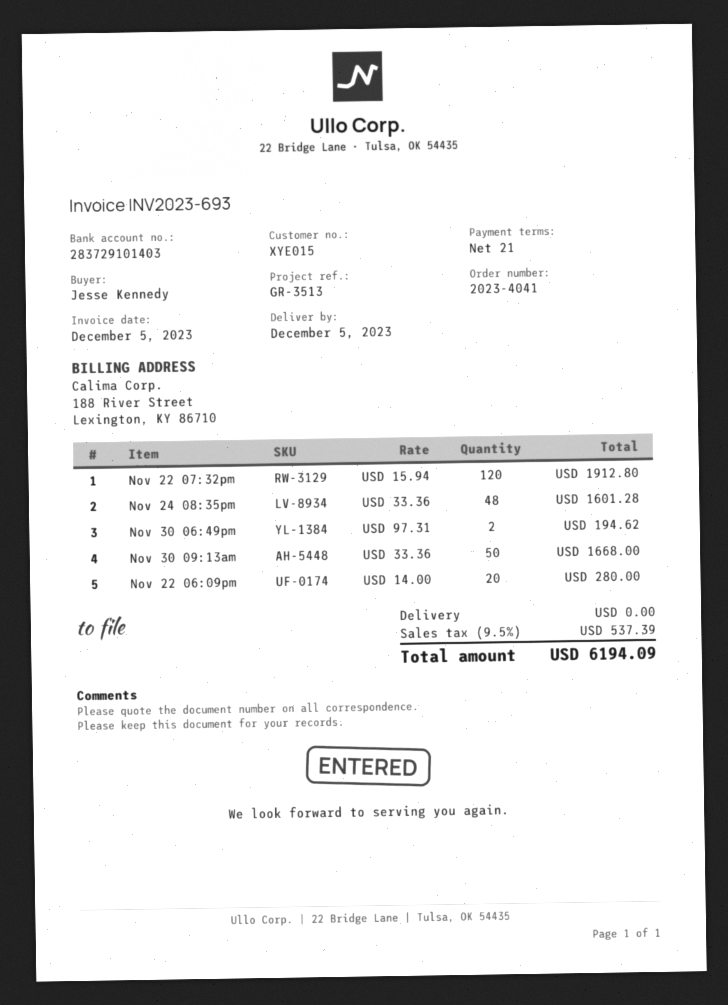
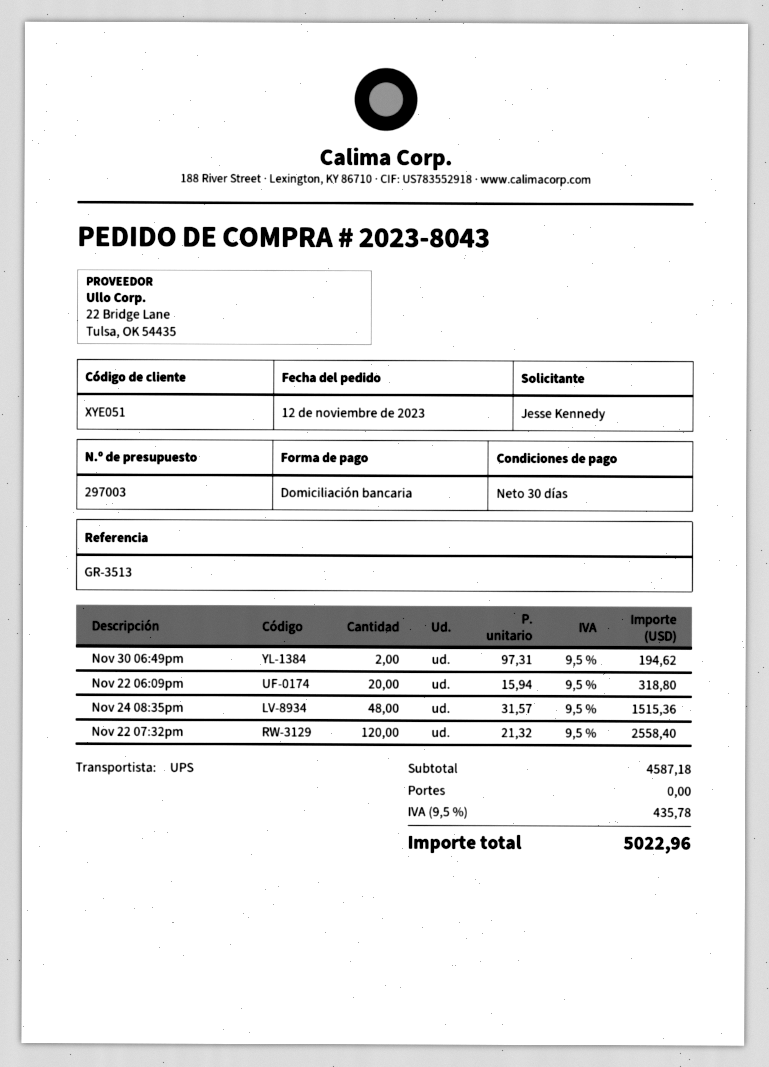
order number: 2023-4041 -> 2023-8043
payment terms: 21 days -> 30 days
customer number: XYE015 -> XYE051
Nov 22 07:32pm: 120 x 15.94 = 1912.80 -> 120 x 21.32 = 2558.40
Nov 24 08:35pm: 48 x 33.36 = 1601.28 -> 48 x 31.57 = 1515.36
Nov 30 09:13am: 50 x 33.36 = 1668.00 -> none
Nov 22 06:09pm: 20 x 14.00 = 280.00 -> 20 x 15.94 = 318.80
tax: 9.5% = 537.39 -> 9.5% = 435.78
total: 6194.09 -> 5022.96

